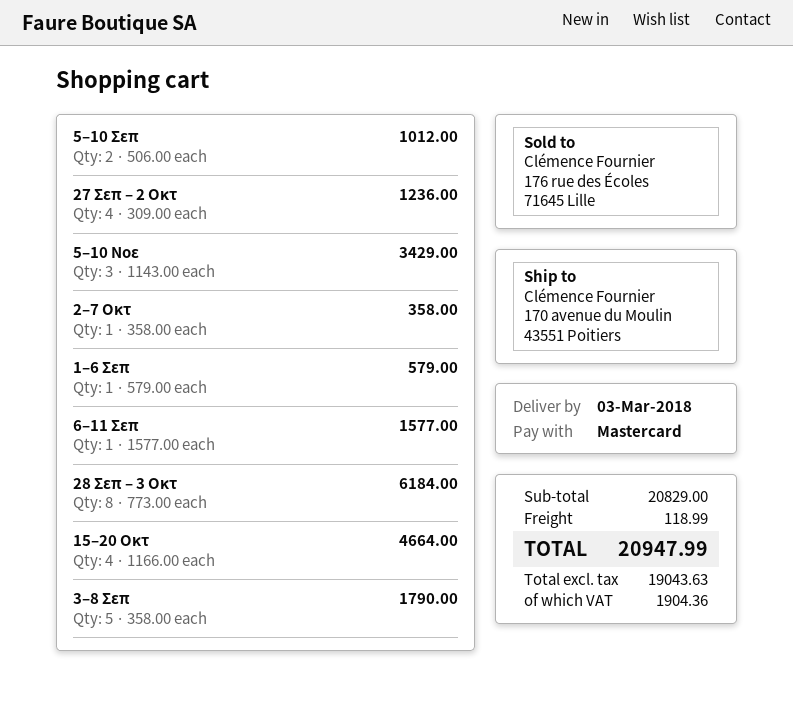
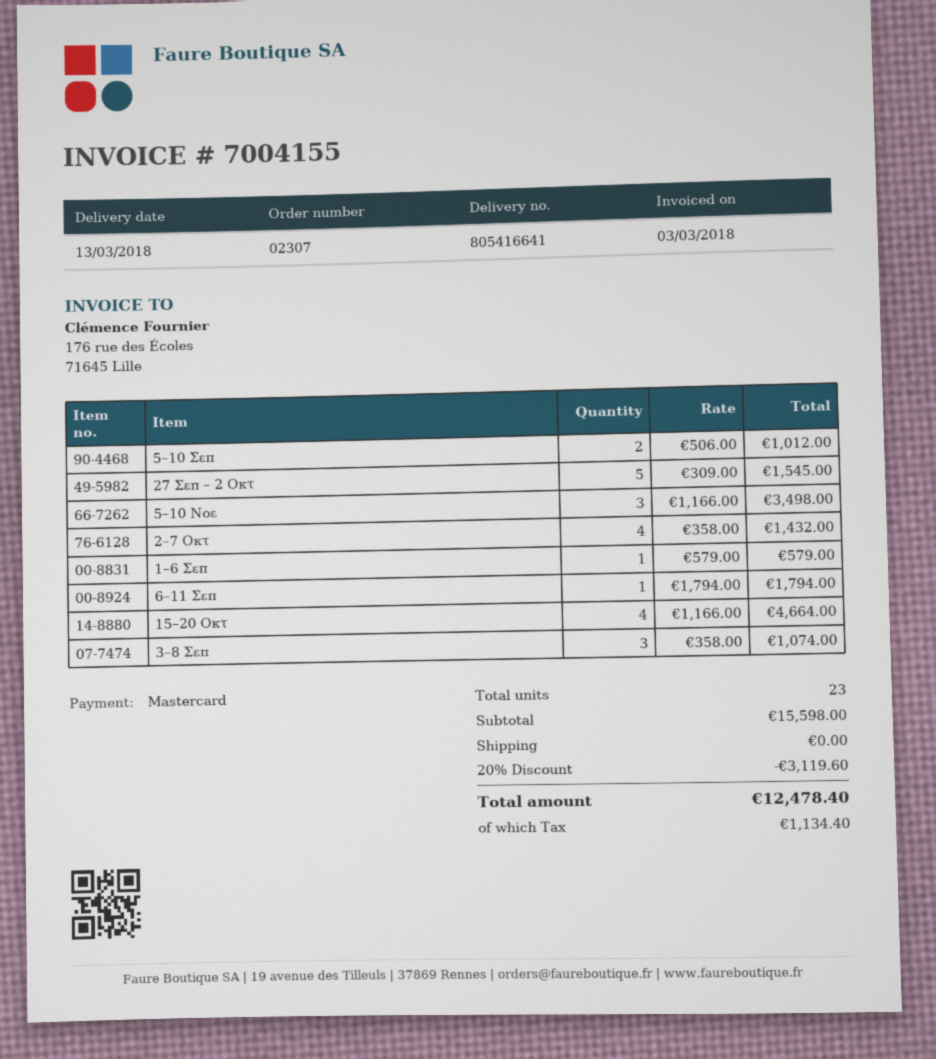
delivery date: 2018-03-03 -> 2018-03-13
27 Σεπ – 2 Οκτ: 4 x 309.00 = 1236.00 -> 5 x 309.00 = 1545.00
5–10 Νοε: 3 x 1143.00 = 3429.00 -> 3 x 1166.00 = 3498.00
2–7 Οκτ: 1 x 358.00 = 358.00 -> 4 x 358.00 = 1432.00
6–11 Σεπ: 1 x 1577.00 = 1577.00 -> 1 x 1794.00 = 1794.00
28 Σεπ – 3 Οκτ: 8 x 773.00 = 6184.00 -> none
3–8 Σεπ: 5 x 358.00 = 1790.00 -> 3 x 358.00 = 1074.00
subtotal: 20829.00 -> 15598.00
discount: none -> 20% = 3119.60
shipping: 118.99 -> 0.00
tax: 1904.36 -> 1134.40
total: 20947.99 -> 12478.40

